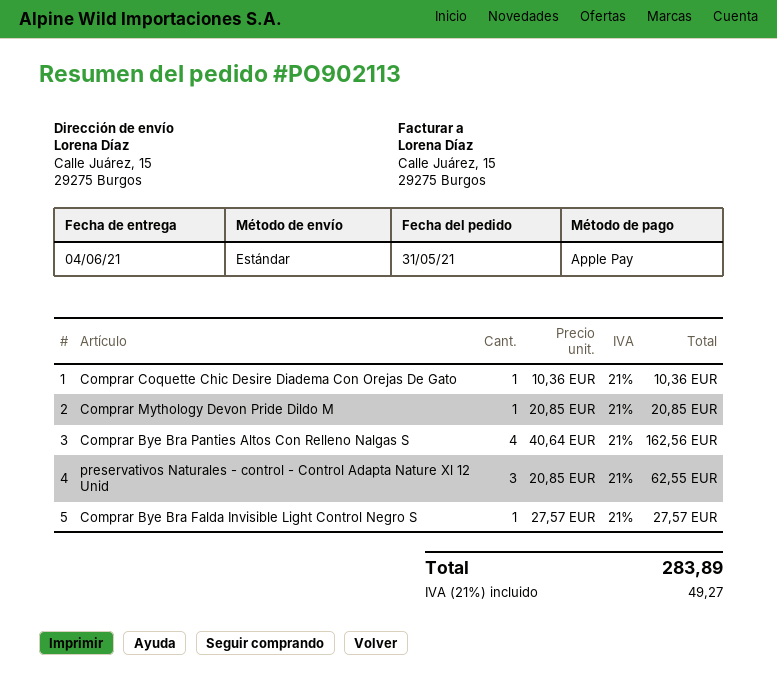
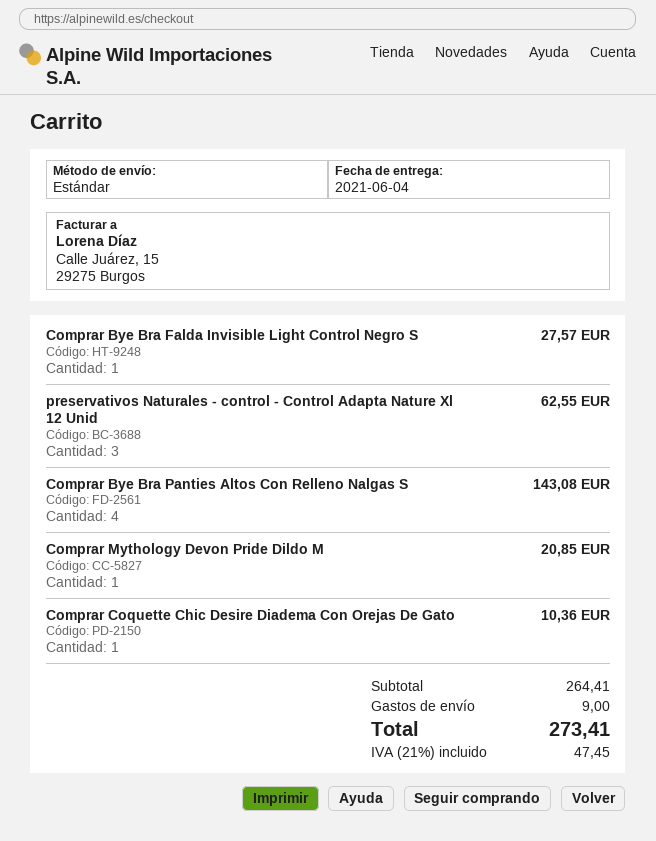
Comprar Bye Bra Panties Altos Con Relleno Nalgas S: 4 for 162.56 -> 4 for 143.08
shipping: none -> 9.00
tax: 21% = 49.27 -> 21% = 47.45
total: 283.89 -> 273.41

